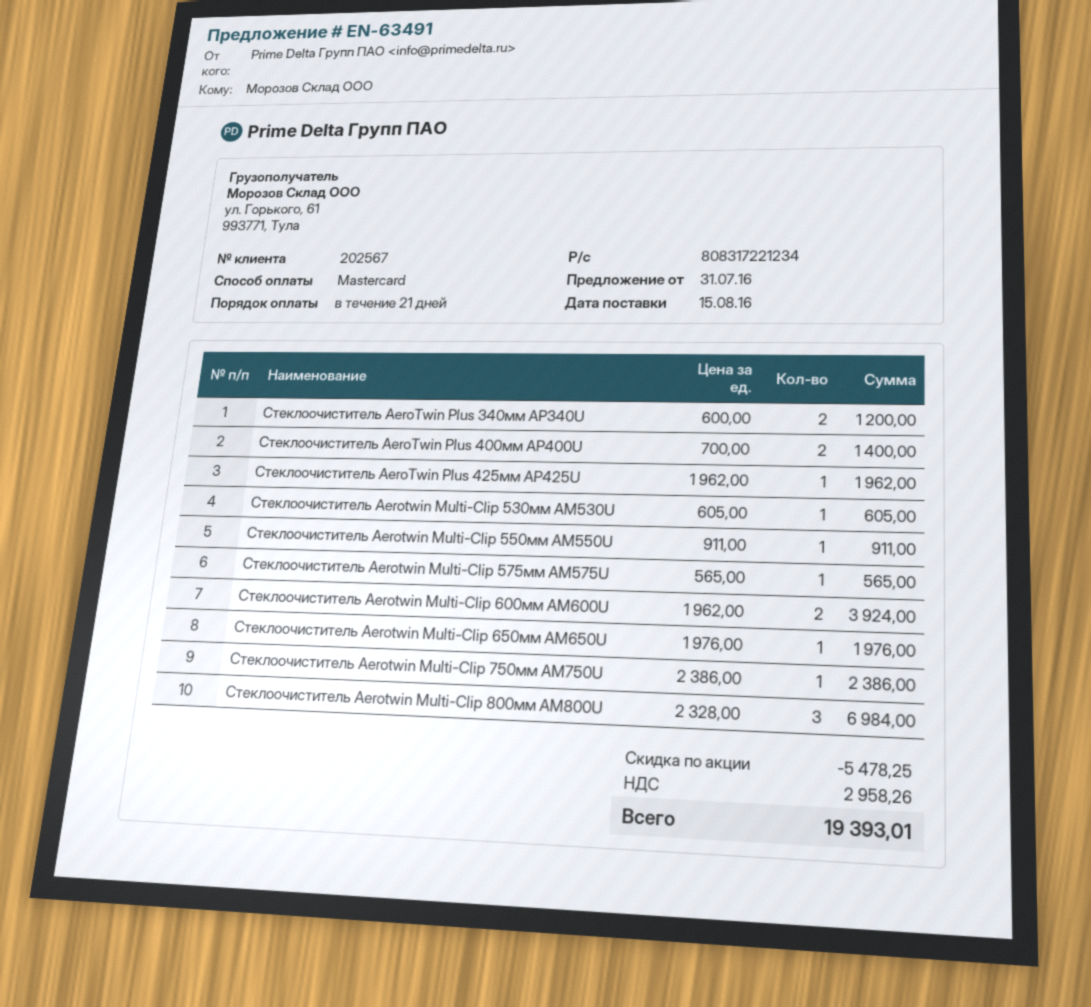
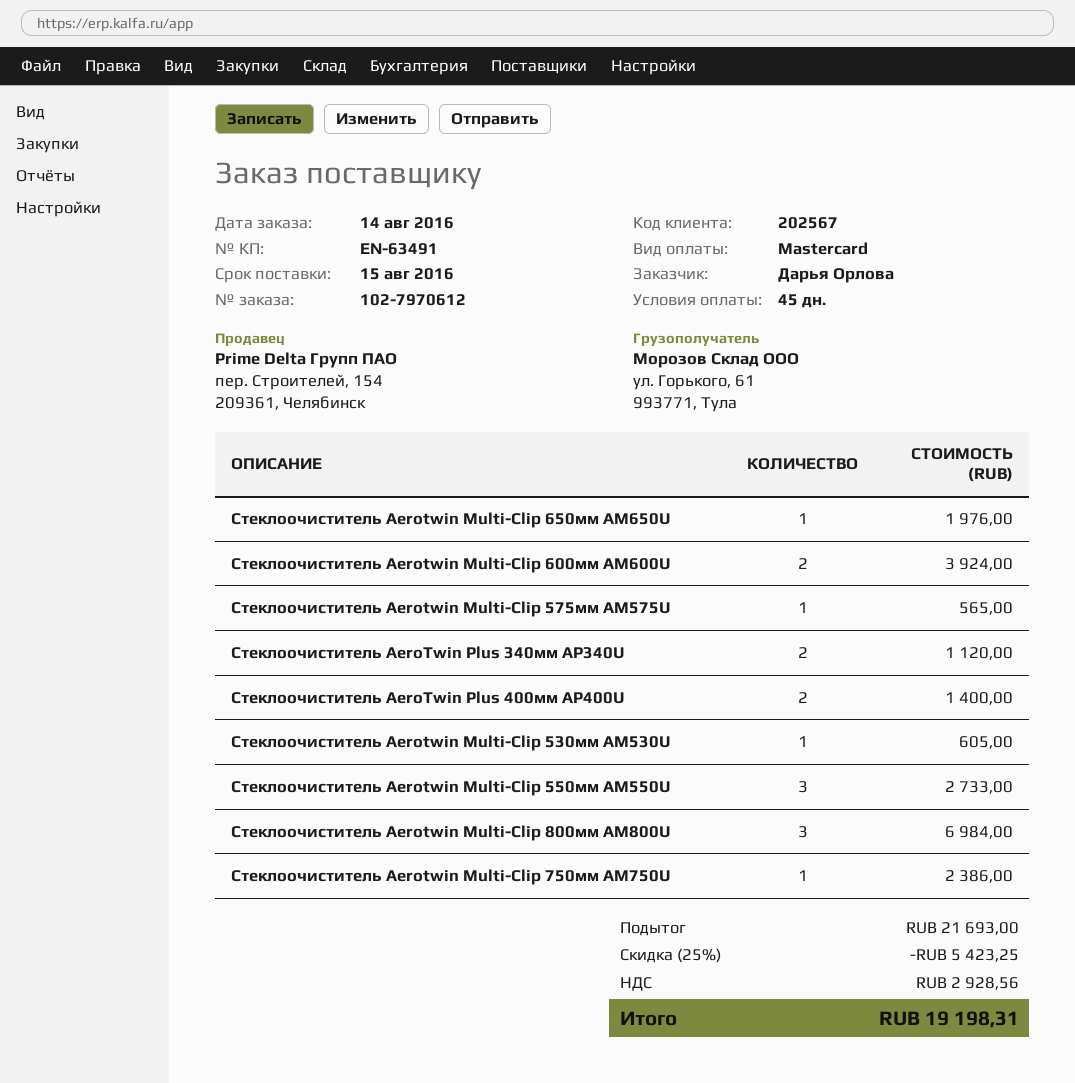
payment terms: 21 days -> 45 days
Стеклоочиститель AeroTwin Plus 340мм AP340U: 2 for 1200.00 -> 2 for 1120.00
Стеклоочиститель AeroTwin Plus 425мм AP425U: 1 for 1962.00 -> none
Стеклоочиститель Aerotwin Multi-Clip 550мм AM550U: 1 for 911.00 -> 3 for 2733.00
discount: 5478.25 -> 5423.25
tax: 2958.26 -> 2928.56
total: 19393.01 -> 19198.31

